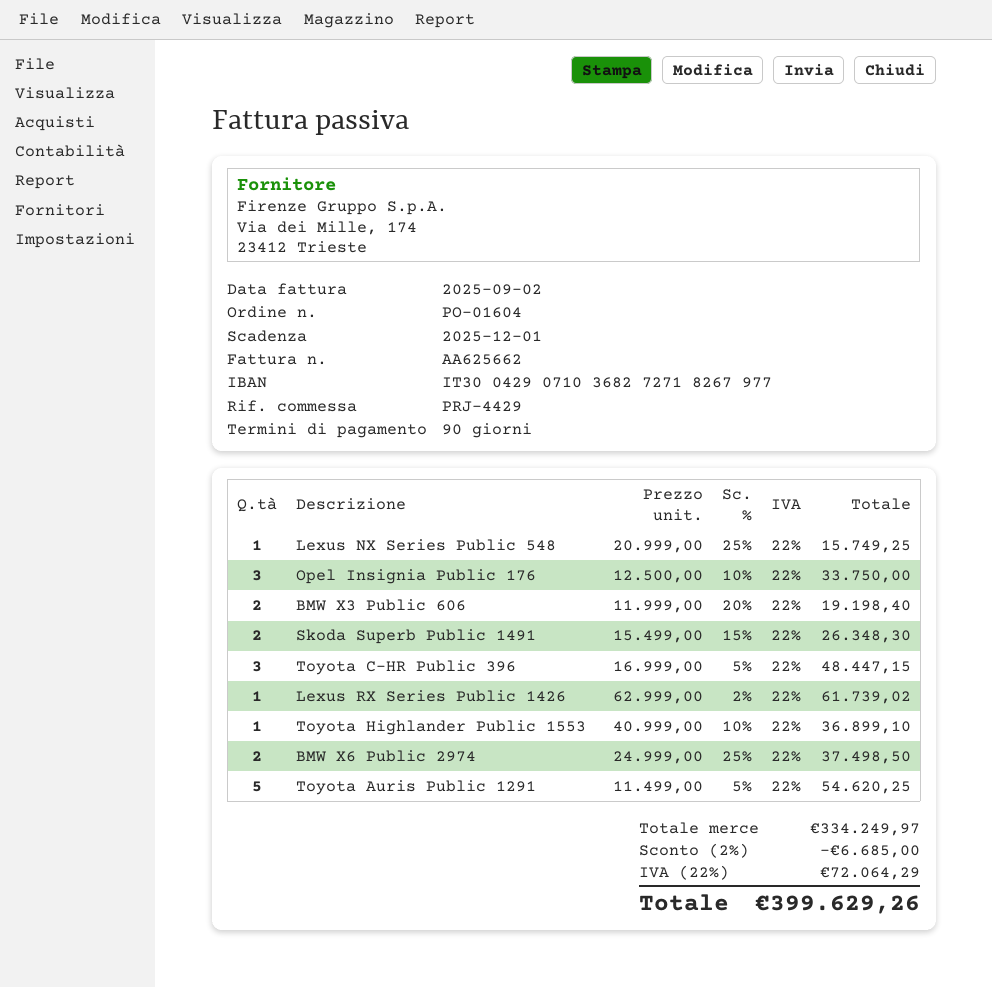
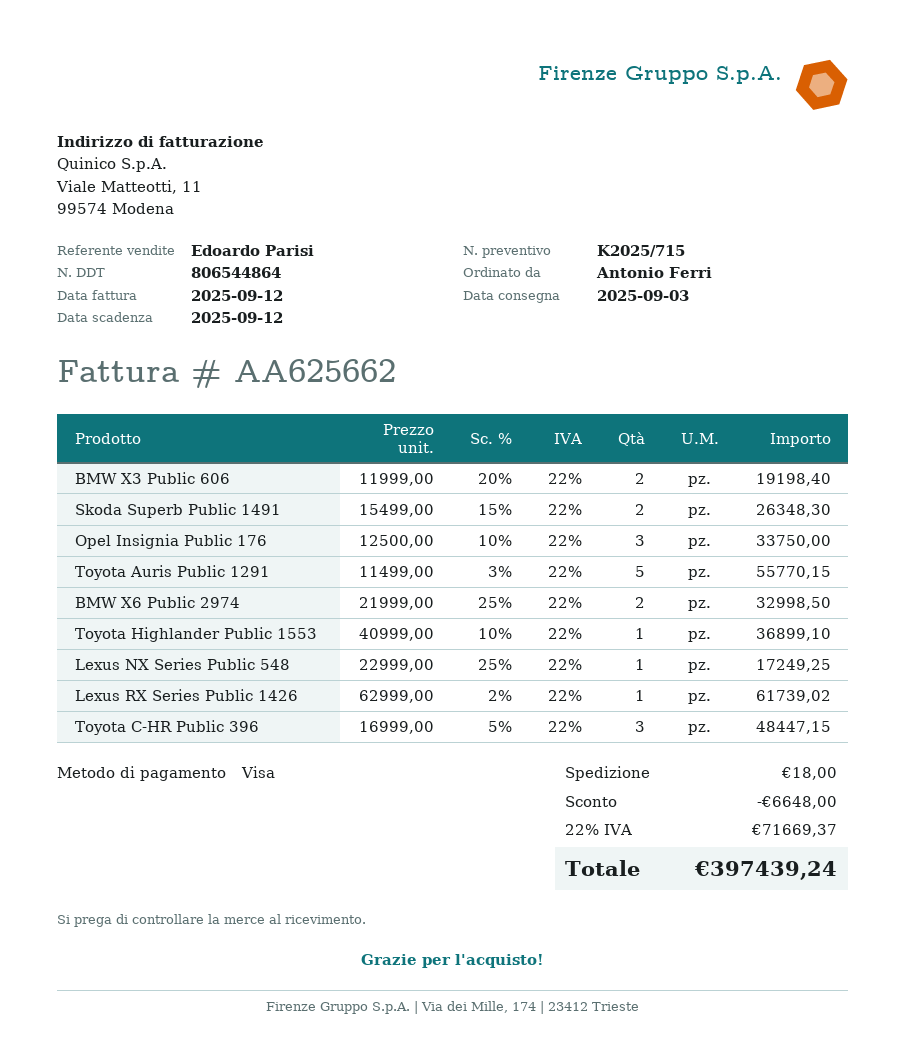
invoice date: 2025-09-02 -> 2025-09-12
due date: 2025-12-01 -> 2025-09-12
Lexus NX Series Public 548: 1 x 20999.00 - 25% = 15749.25 -> 1 x 22999.00 - 25% = 17249.25
BMW X6 Public 2974: 2 x 24999.00 - 25% = 37498.50 -> 2 x 21999.00 - 25% = 32998.50
Toyota Auris Public 1291: 5 x 11499.00 - 5% = 54620.25 -> 5 x 11499.00 - 3% = 55770.15
discount: 6685.00 -> 6648.00
shipping: none -> 18.00
tax: 22% = 72064.29 -> 22% = 71669.37
total: 399629.26 -> 397439.24

